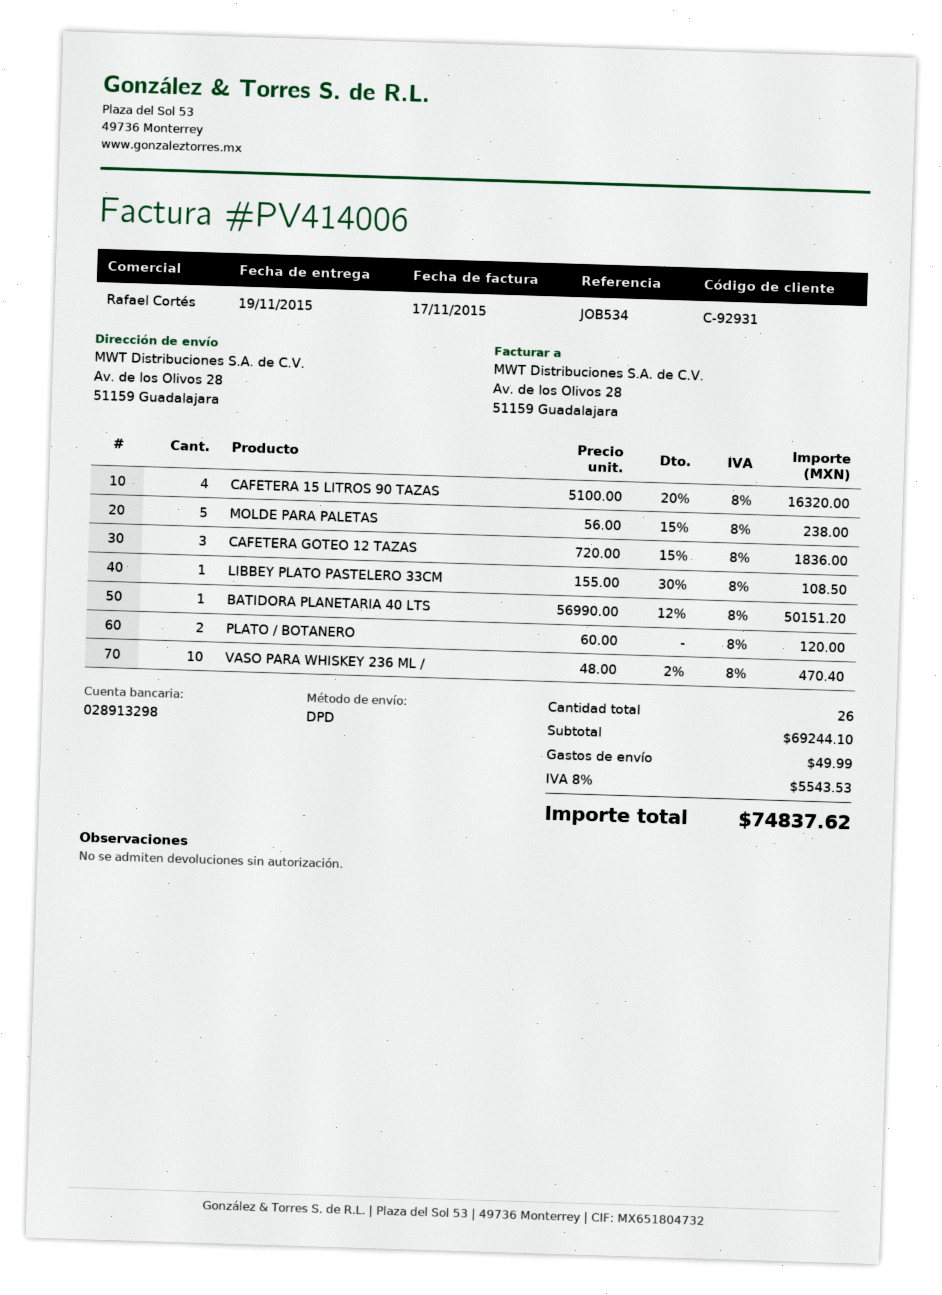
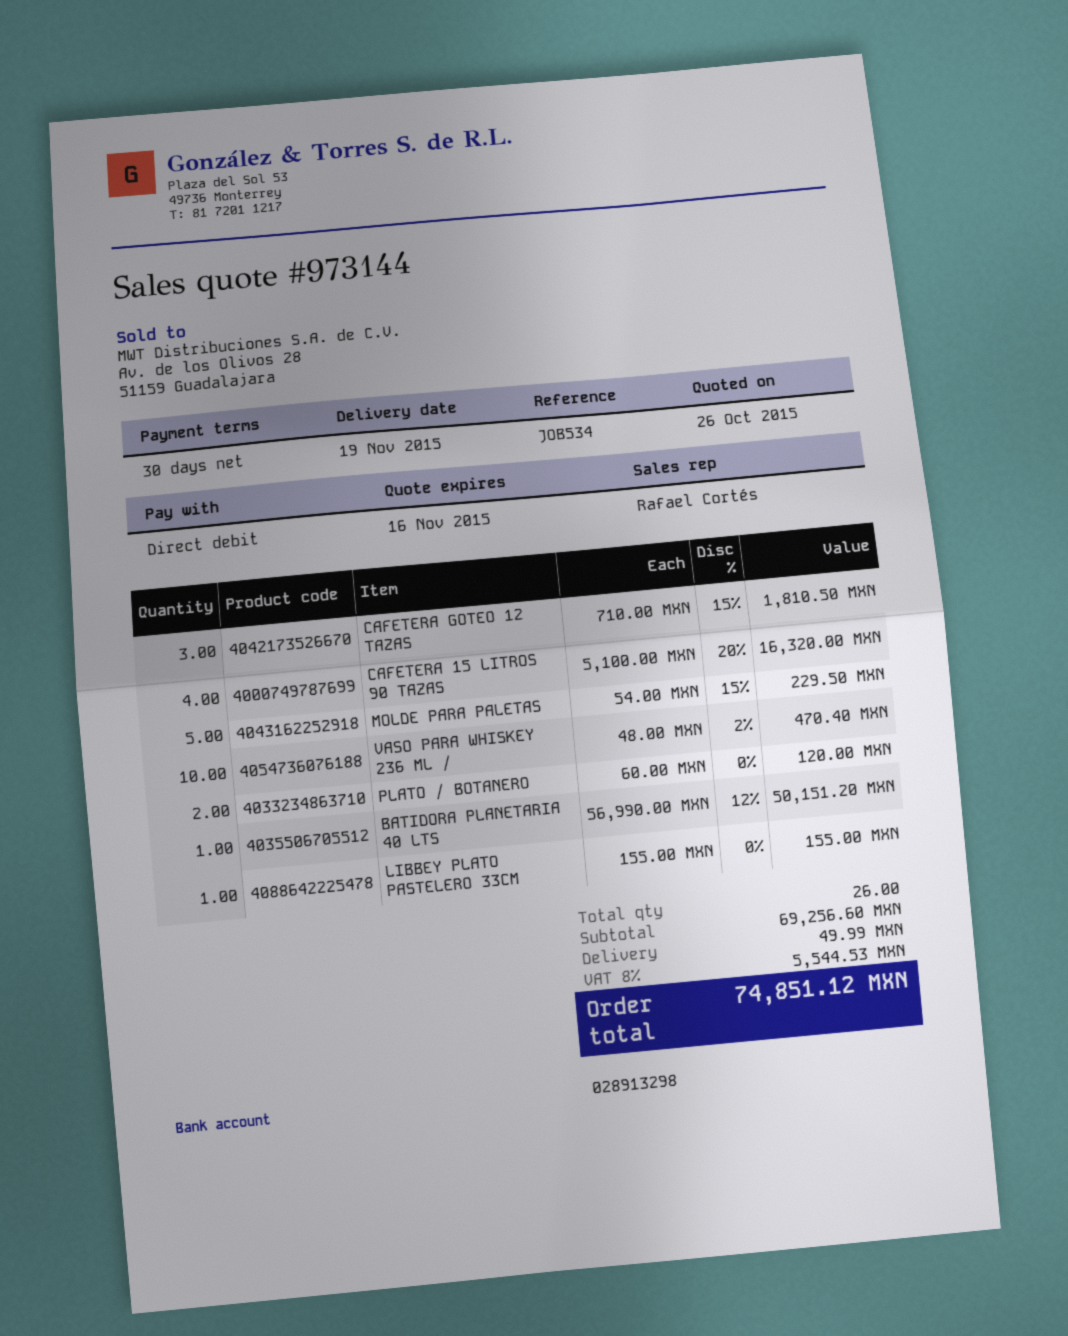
MOLDE PARA PALETAS: 5 x 56.00 - 15% = 238.00 -> 5 x 54.00 - 15% = 229.50
CAFETERA GOTEO 12 TAZAS: 3 x 720.00 - 15% = 1836.00 -> 3 x 710.00 - 15% = 1810.50
LIBBEY PLATO PASTELERO 33CM: 1 x 155.00 - 30% = 108.50 -> 1 x 155.00 = 155.00
subtotal: 69244.10 -> 69256.60
tax: 8% = 5543.53 -> 8% = 5544.53
total: 74837.62 -> 74851.12

